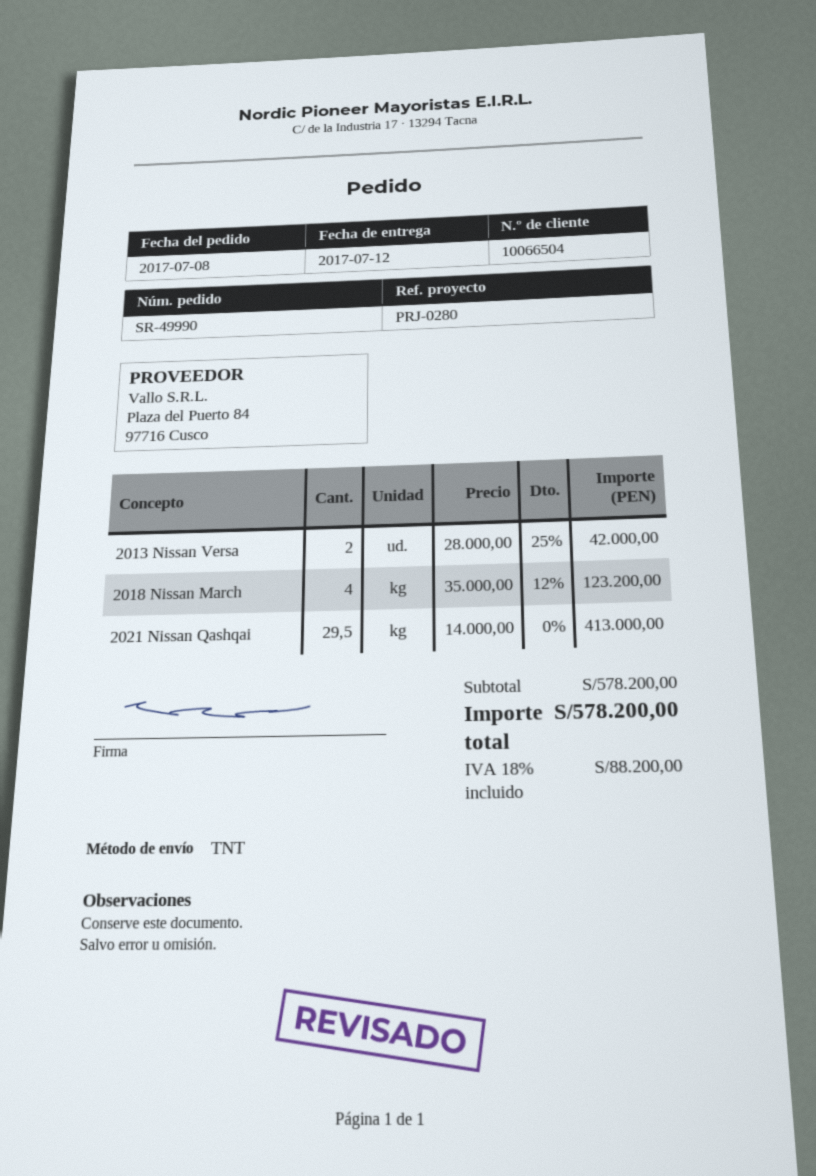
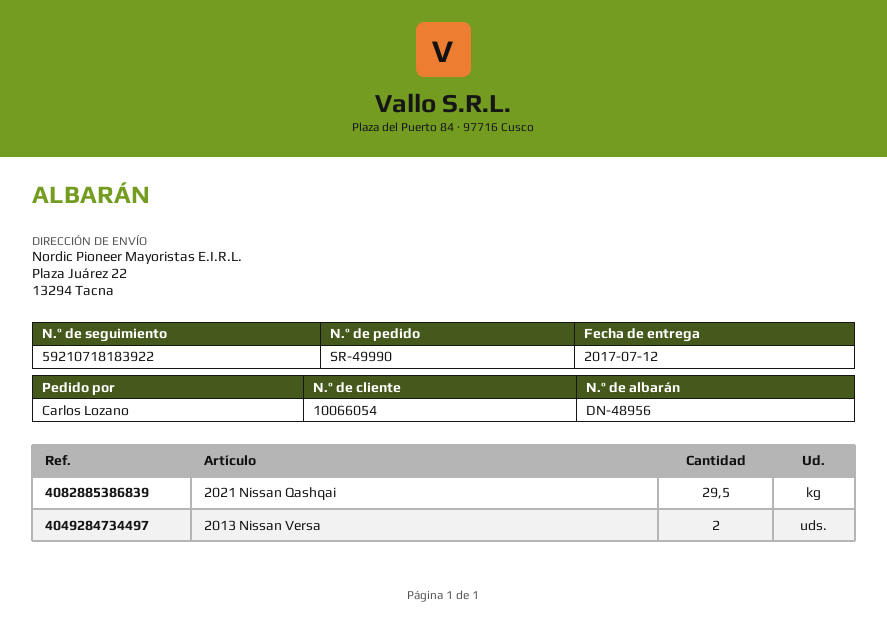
customer number: 10066504 -> 10066054
2018 Nissan March: 4 -> none

